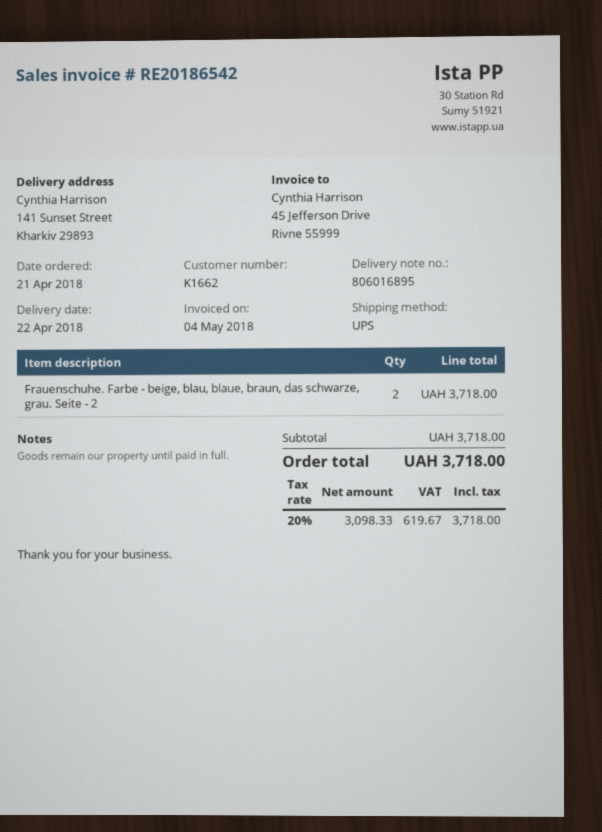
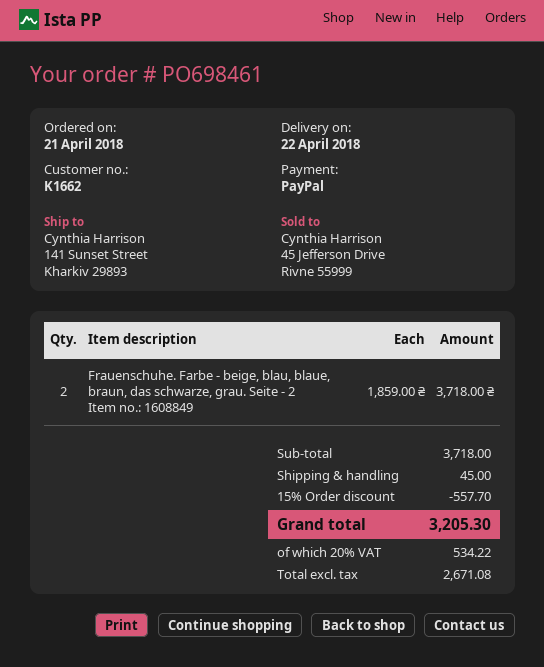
discount: none -> 15% = 557.70
shipping: none -> 45.00
net: 3098.33 -> 2671.08
tax: 20% = 619.67 -> 20% = 534.22
total: 3718.00 -> 3205.30

